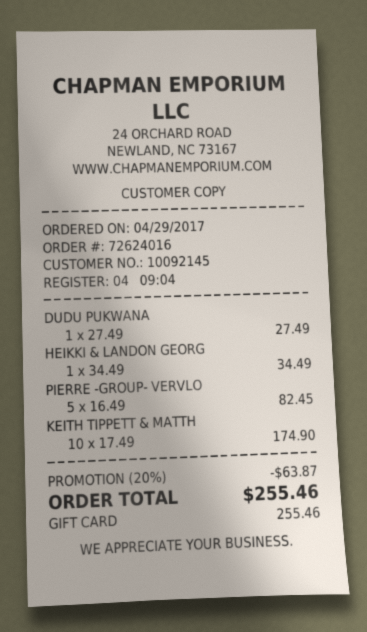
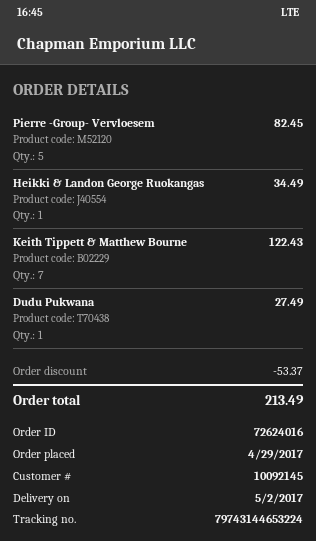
KEITH TIPPETT & MATTH: 10 for 174.90 -> 7 for 122.43
discount: 63.87 -> 53.37
total: 255.46 -> 213.49

